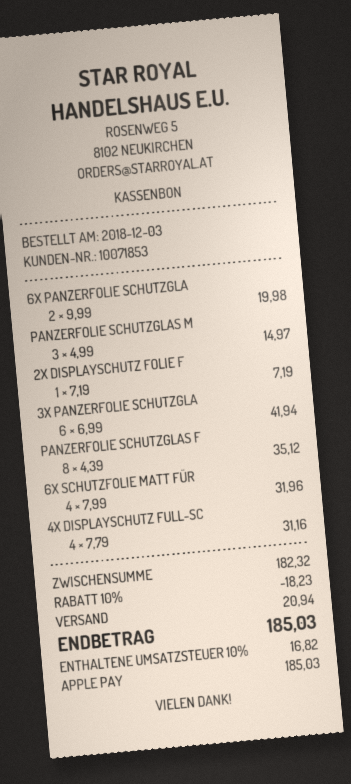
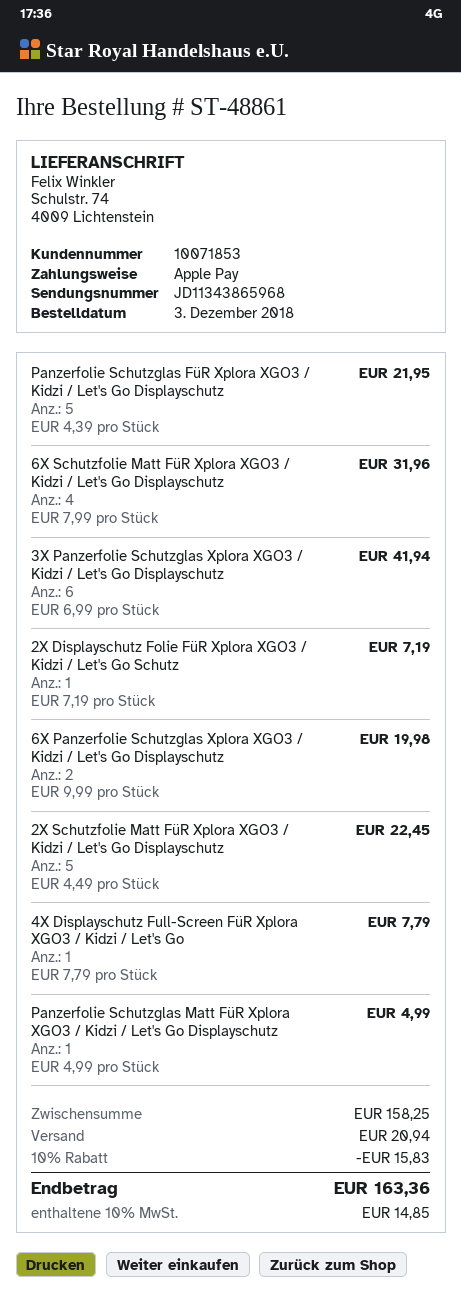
PANZERFOLIE SCHUTZGLAS M: 3 x 4.99 = 14.97 -> 1 x 4.99 = 4.99
PANZERFOLIE SCHUTZGLAS F: 8 x 4.39 = 35.12 -> 5 x 4.39 = 21.95
4X DISPLAYSCHUTZ FULL-SC: 4 x 7.79 = 31.16 -> 1 x 7.79 = 7.79
2X Schutzfolie Matt FüR Xplora XGO3 / Kidzi / Let's Go Displayschutz: none -> 5 x 4.49 = 22.45
subtotal: 182.32 -> 158.25
discount: 10% = 18.23 -> 10% = 15.83
tax: 10% = 16.82 -> 10% = 14.85
total: 185.03 -> 163.36

